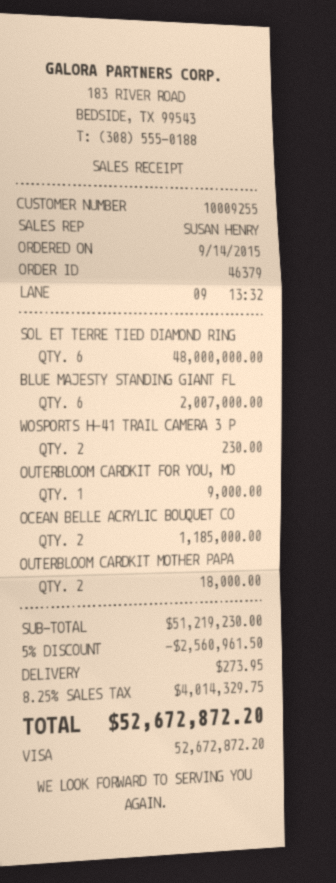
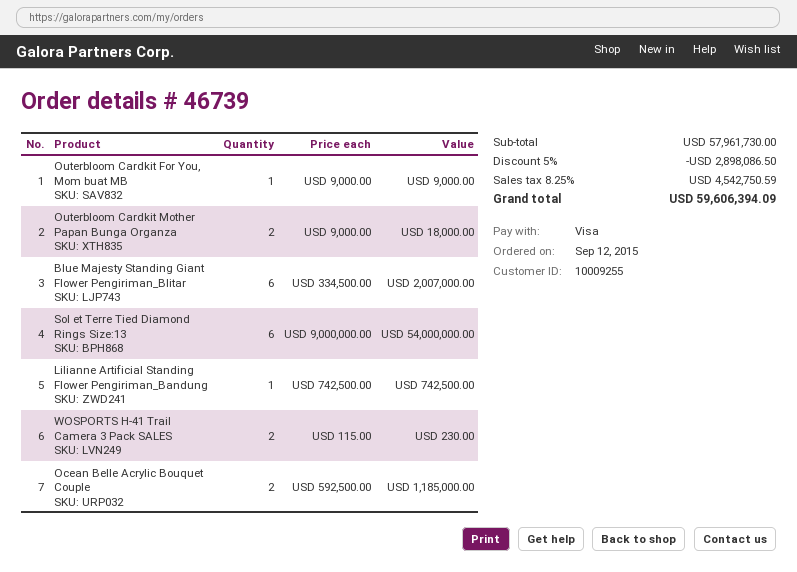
order number: 46379 -> 46739
order date: 2015-09-14 -> 2015-09-12
SOL ET TERRE TIED DIAMOND RING: 6 for 48000000.00 -> 6 for 54000000.00
Lilianne Artificial Standing Flower Pengiriman_Bandung: none -> 1 for 742500.00
subtotal: 51219230.00 -> 57961730.00
discount: 5% = 2560961.50 -> 5% = 2898086.50
shipping: 273.95 -> none
tax: 8.25% = 4014329.75 -> 8.25% = 4542750.59
total: 52672872.20 -> 59606394.09

